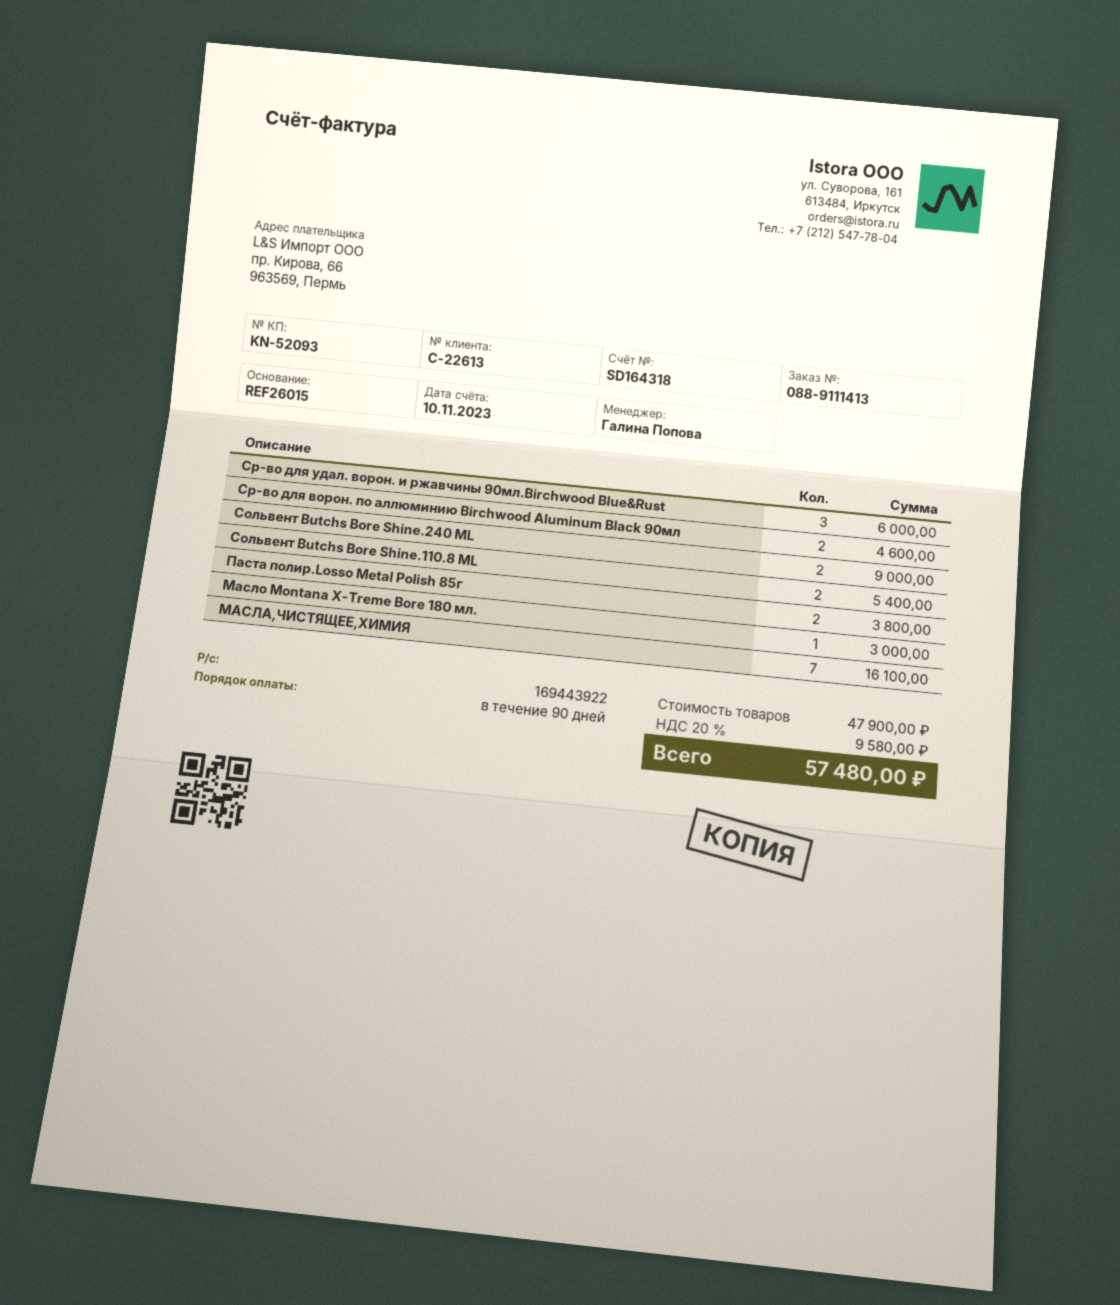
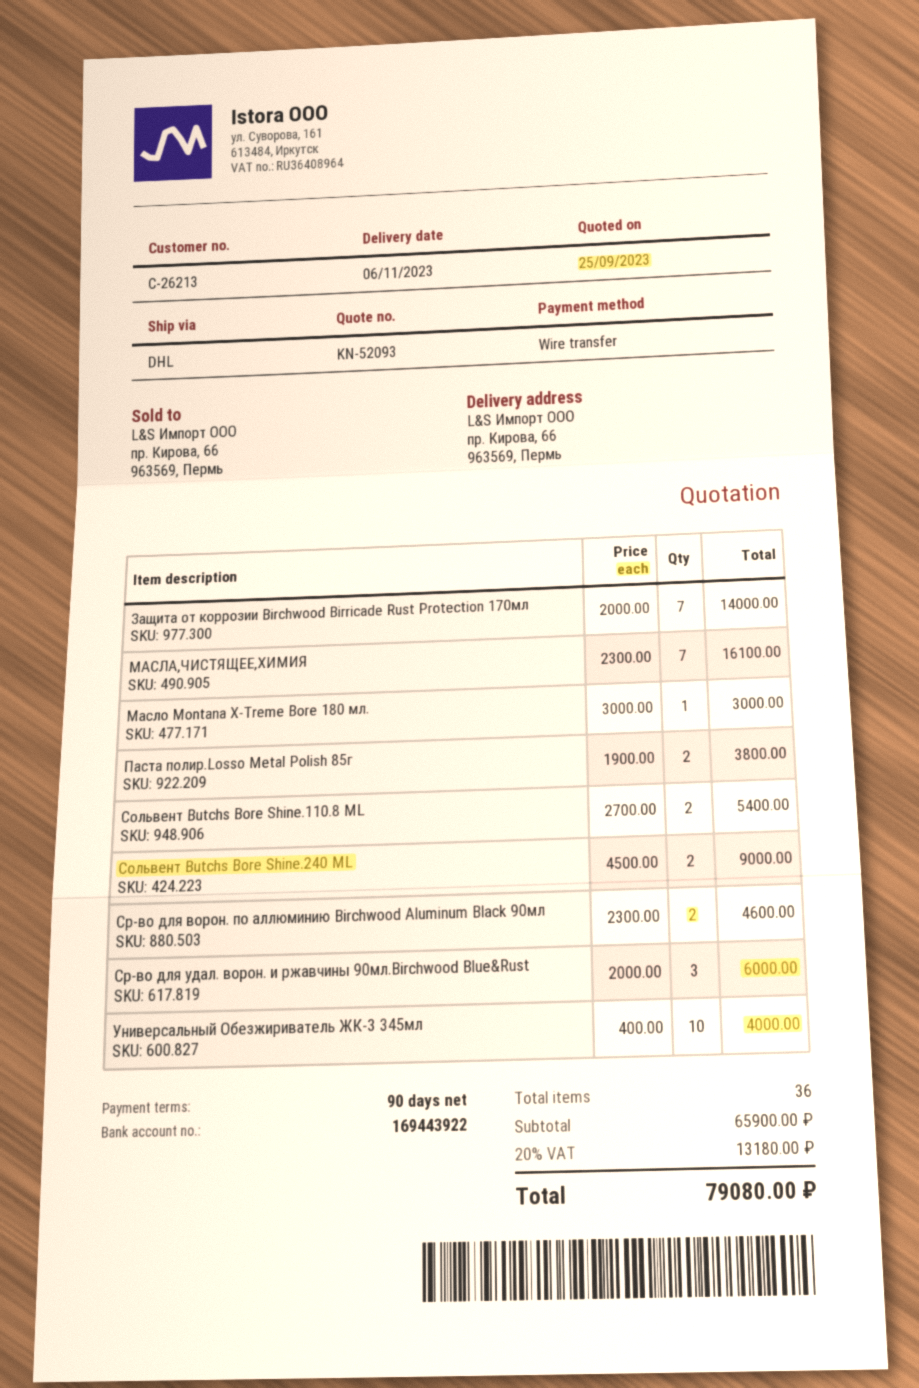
customer number: C-22613 -> C-26213
Защита от коррозии Birchwood Birricade Rust Protection 170мл: none -> 7 for 14000.00
Универсальный Обезжириватель ЖК-3 345мл: none -> 10 for 4000.00
subtotal: 47900.00 -> 65900.00
tax: 20% = 9580.00 -> 20% = 13180.00
total: 57480.00 -> 79080.00

